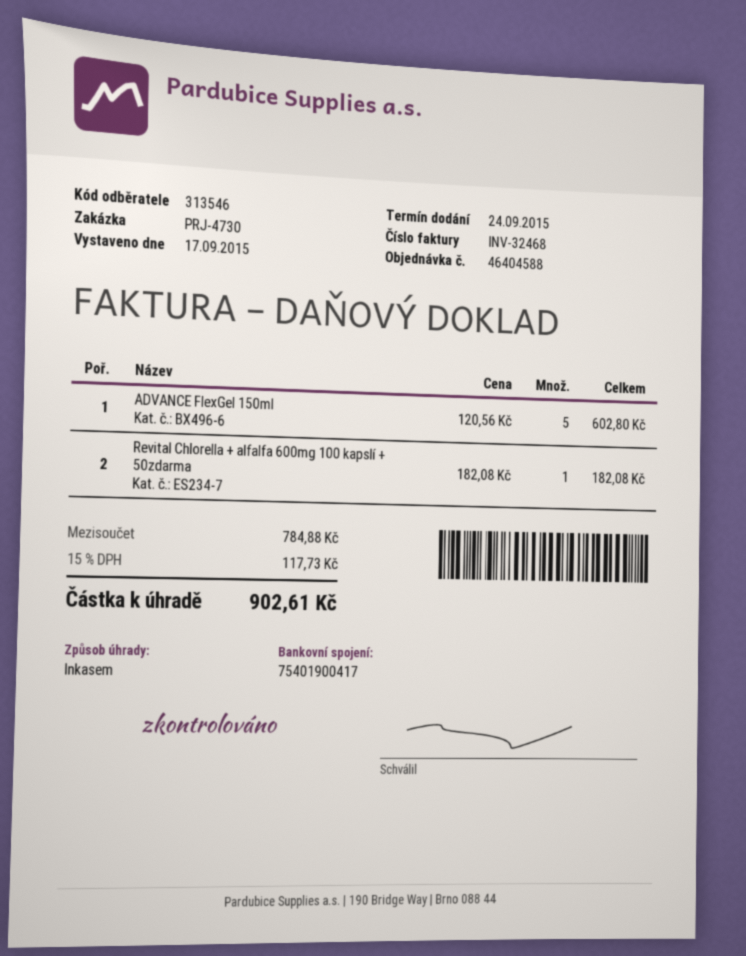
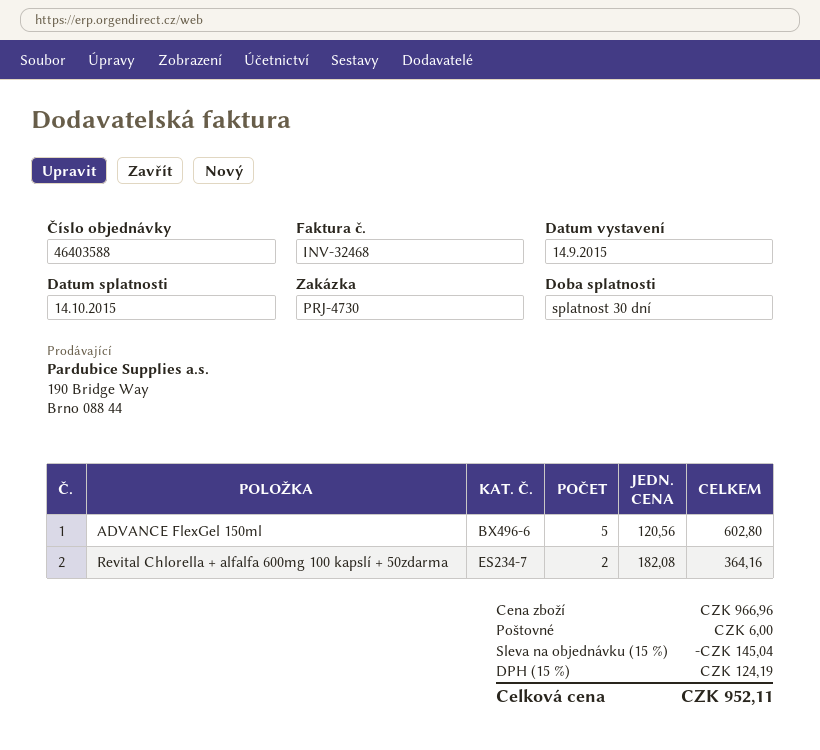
order number: 46404588 -> 46403588
invoice date: 2015-09-17 -> 2015-09-14
Revital Chlorella + alfalfa 600mg 100 kapslí + 50zdarma: 1 x 182.08 = 182.08 -> 2 x 182.08 = 364.16
subtotal: 784.88 -> 966.96
discount: none -> 15% = 145.04
shipping: none -> 6.00
tax: 15% = 117.73 -> 15% = 124.19
total: 902.61 -> 952.11

